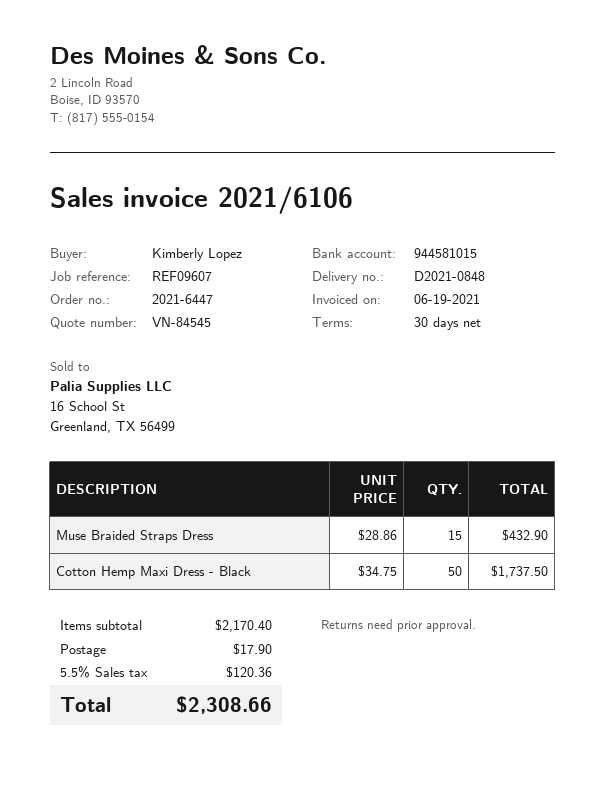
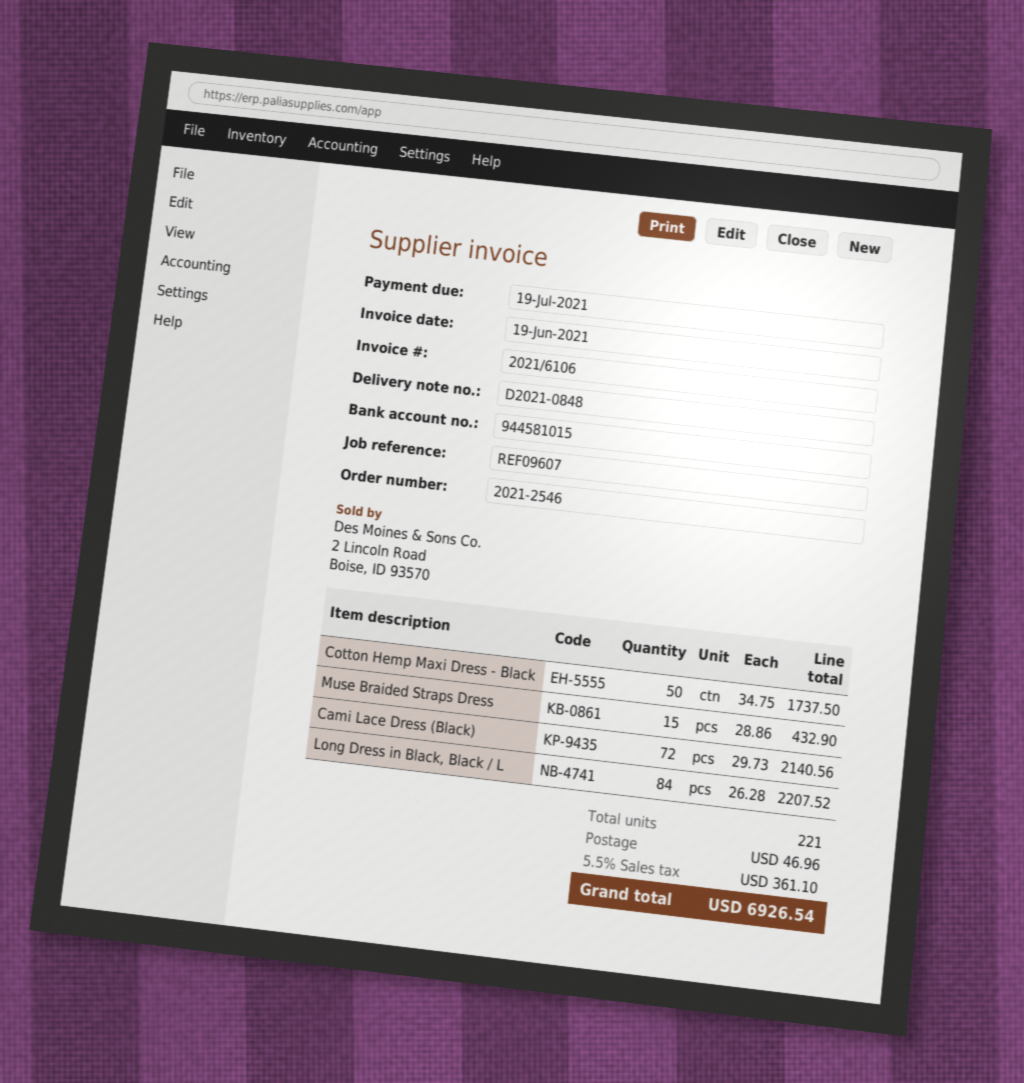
order number: 2021-6447 -> 2021-2546
Cami Lace Dress (Black): none -> 72 x 29.73 = 2140.56
Long Dress in Black, Black / L: none -> 84 x 26.28 = 2207.52
shipping: 17.90 -> 46.96
tax: 5.5% = 120.36 -> 5.5% = 361.10
total: 2308.66 -> 6926.54

